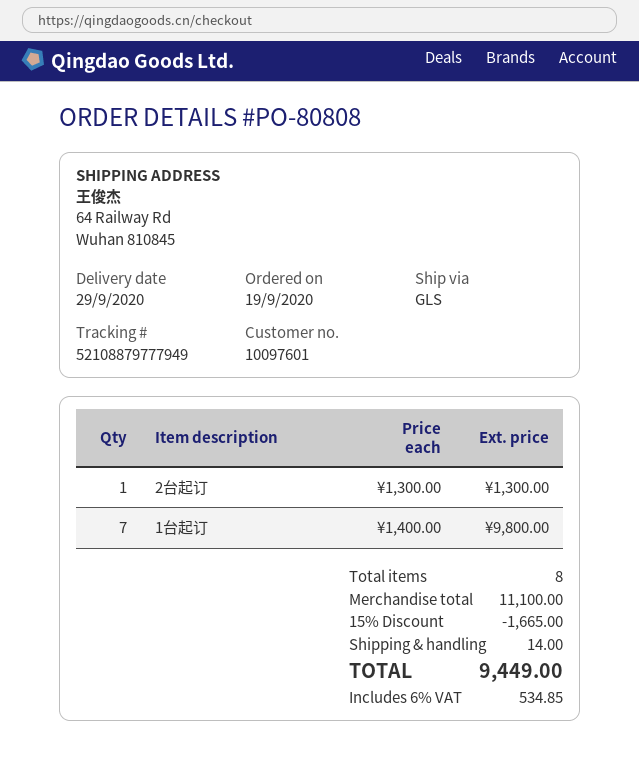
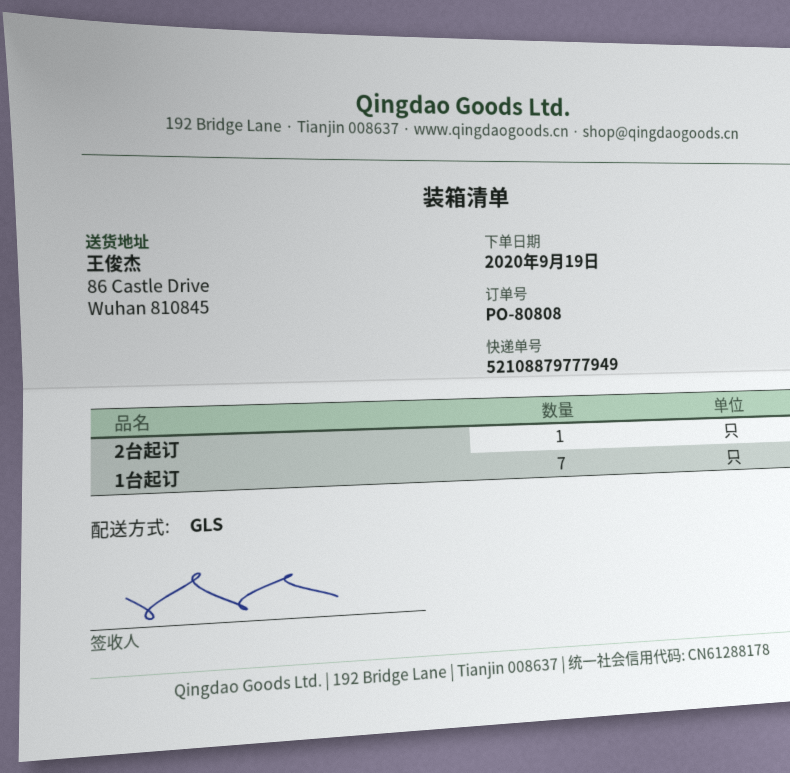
ship to: 64 Railway Rd, Wuhan 810845 -> 86 Castle Drive, Wuhan 810845

